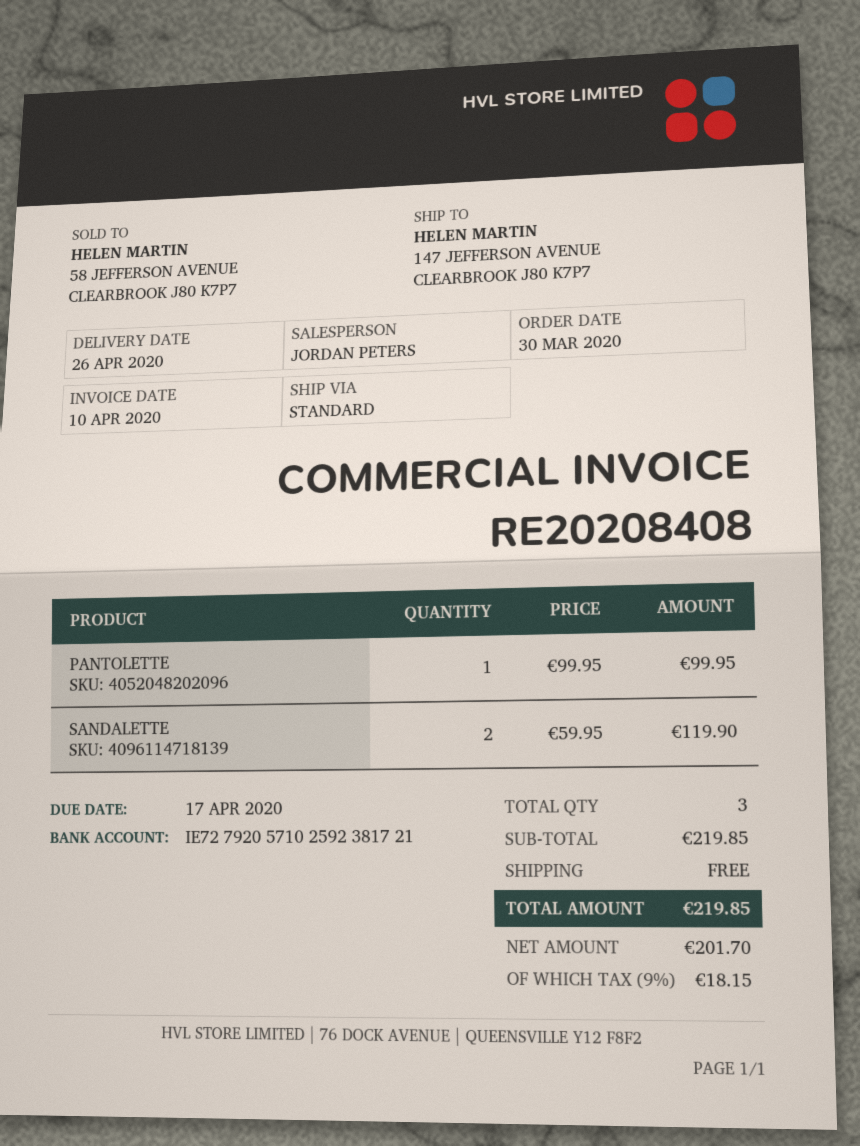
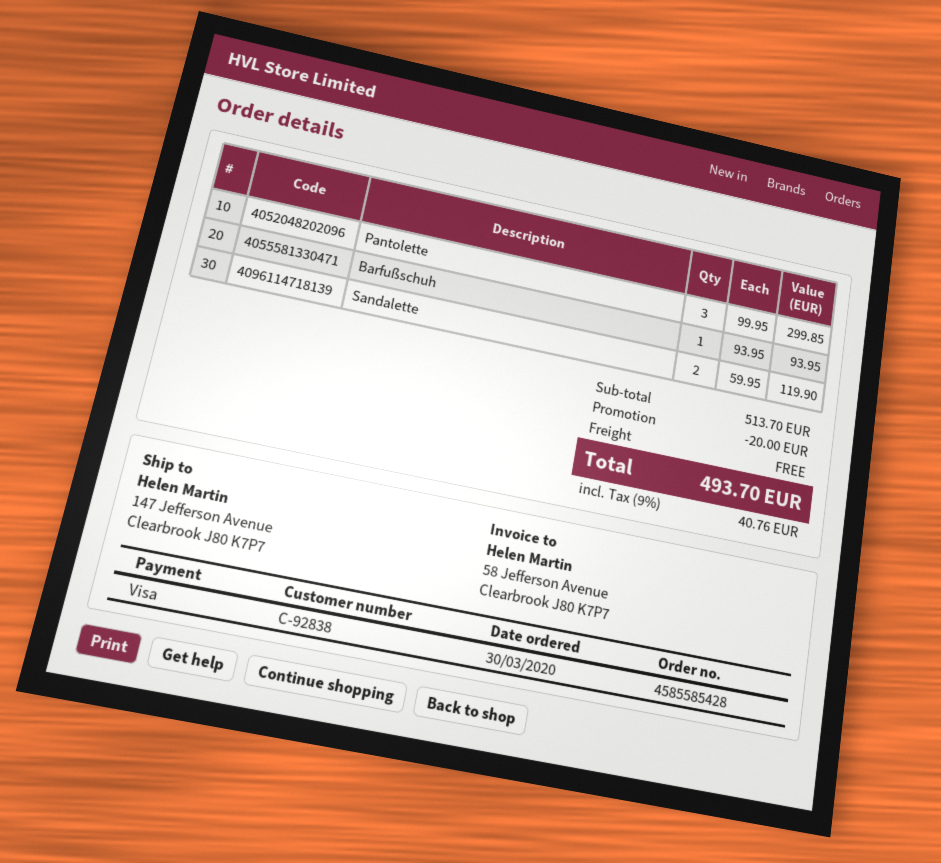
PANTOLETTE: 1 x 99.95 = 99.95 -> 3 x 99.95 = 299.85
Barfußschuh: none -> 1 x 93.95 = 93.95
subtotal: 219.85 -> 513.70
discount: none -> 20.00
tax: 9% = 18.15 -> 9% = 40.76
total: 219.85 -> 493.70

